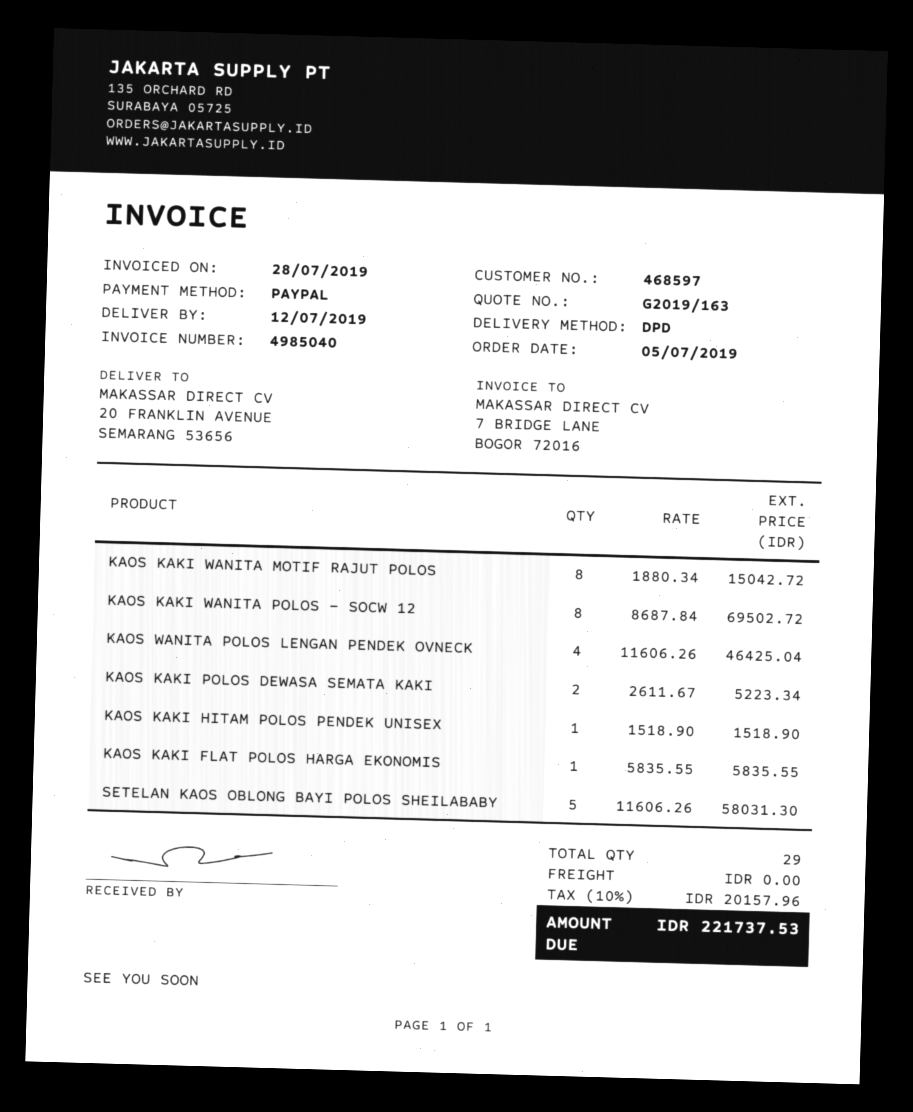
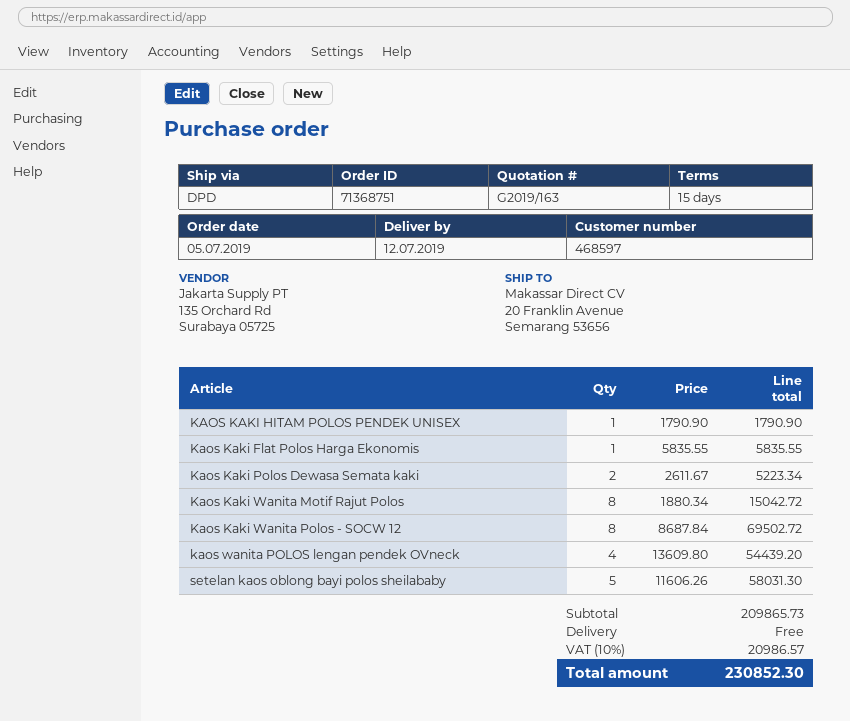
KAOS WANITA POLOS LENGAN PENDEK OVNECK: 4 x 11606.26 = 46425.04 -> 4 x 13609.80 = 54439.20
KAOS KAKI HITAM POLOS PENDEK UNISEX: 1 x 1518.90 = 1518.90 -> 1 x 1790.90 = 1790.90
tax: 10% = 20157.96 -> 10% = 20986.57
total: 221737.53 -> 230852.30

